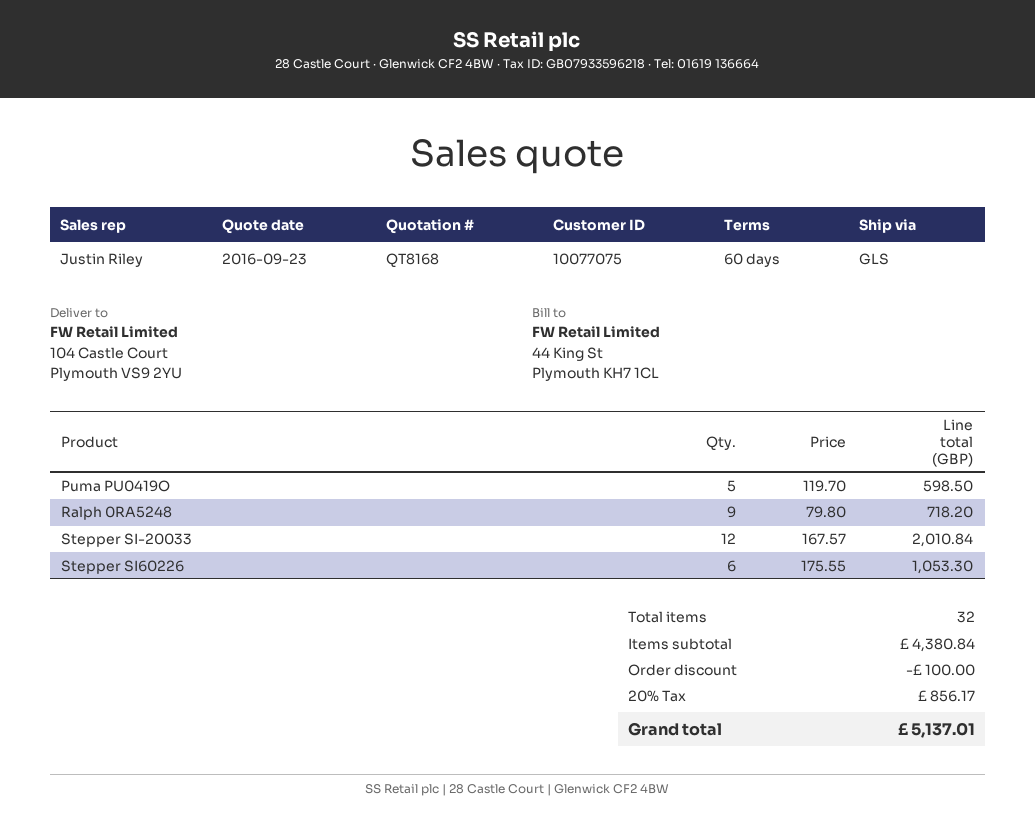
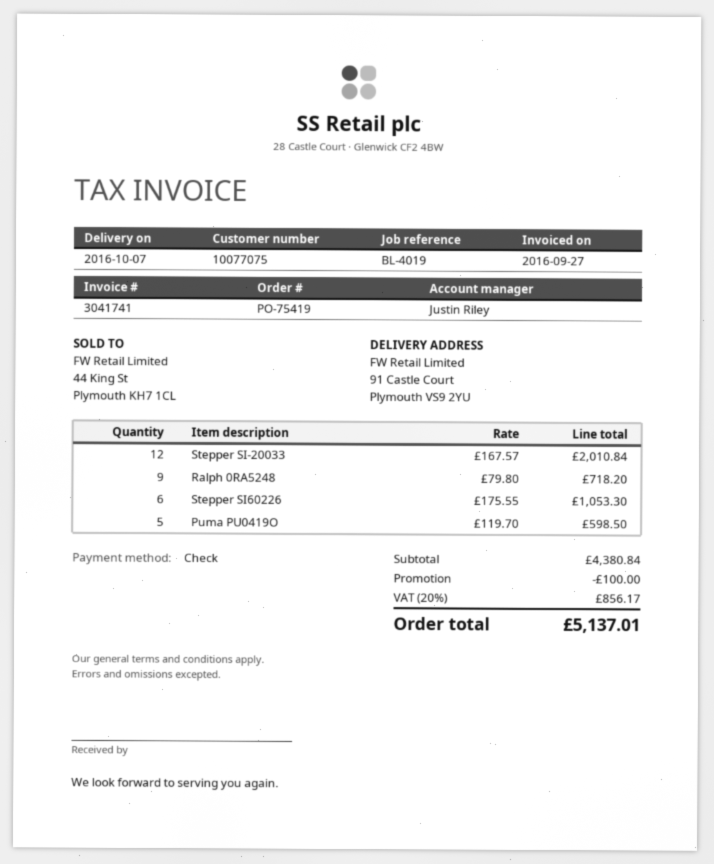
ship to: 104 Castle Court, Plymouth VS9 2YU -> 91 Castle Court, Plymouth VS9 2YU

